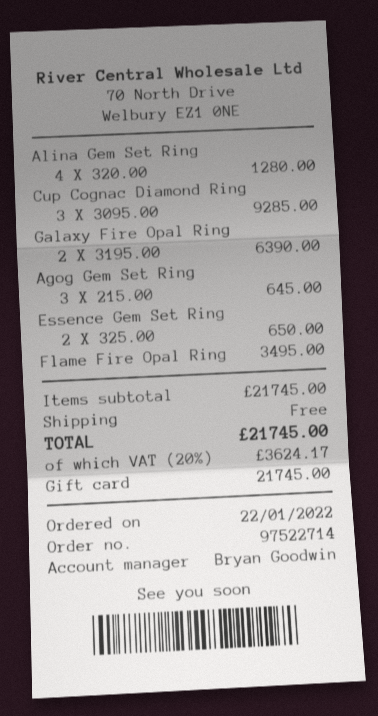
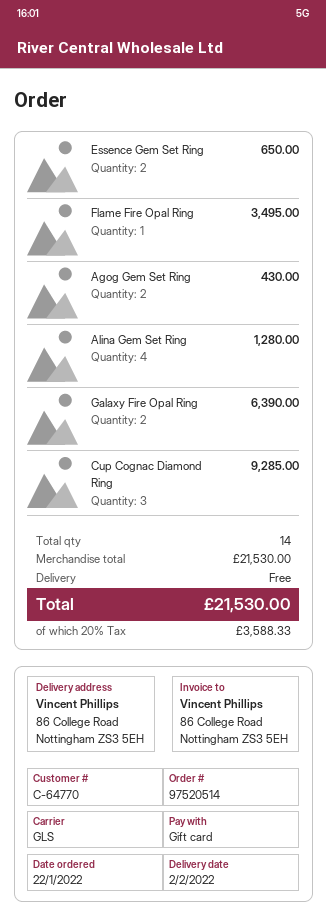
order number: 97522714 -> 97520514
Agog Gem Set Ring: 3 for 645.00 -> 2 for 430.00
subtotal: 21745.00 -> 21530.00
tax: 20% = 3624.17 -> 20% = 3588.33
total: 21745.00 -> 21530.00

